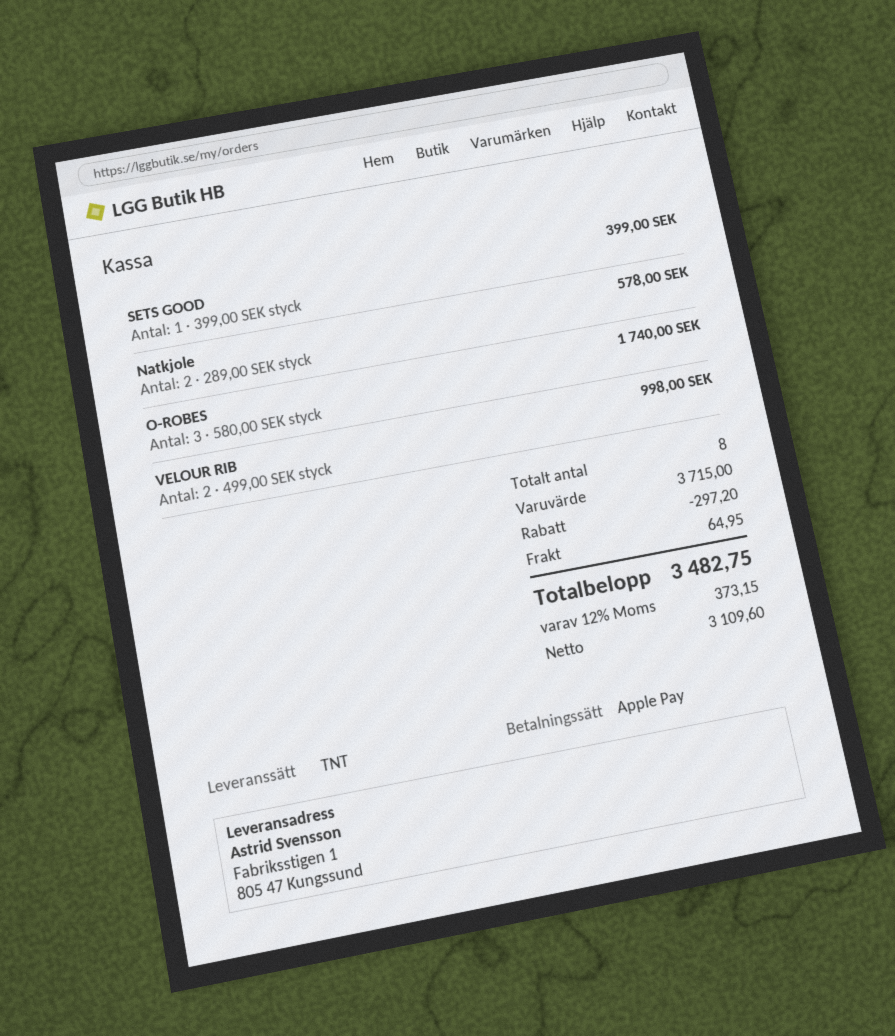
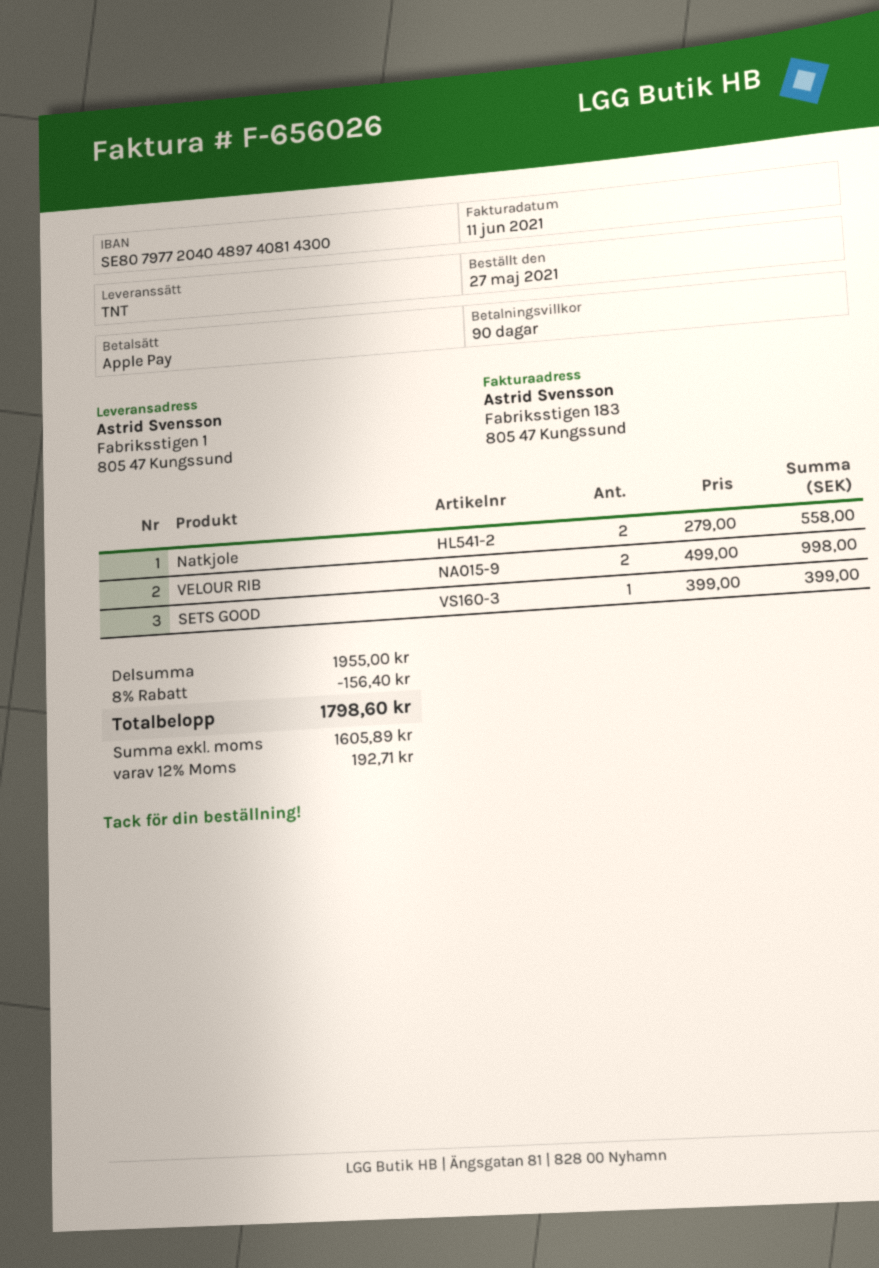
Natkjole: 2 x 289.00 = 578.00 -> 2 x 279.00 = 558.00
O-ROBES: 3 x 580.00 = 1740.00 -> none
subtotal: 3715.00 -> 1955.00
discount: 297.20 -> 156.40
shipping: 64.95 -> none
net: 3109.60 -> 1605.89
tax: 12% = 373.15 -> 12% = 192.71
total: 3482.75 -> 1798.60

